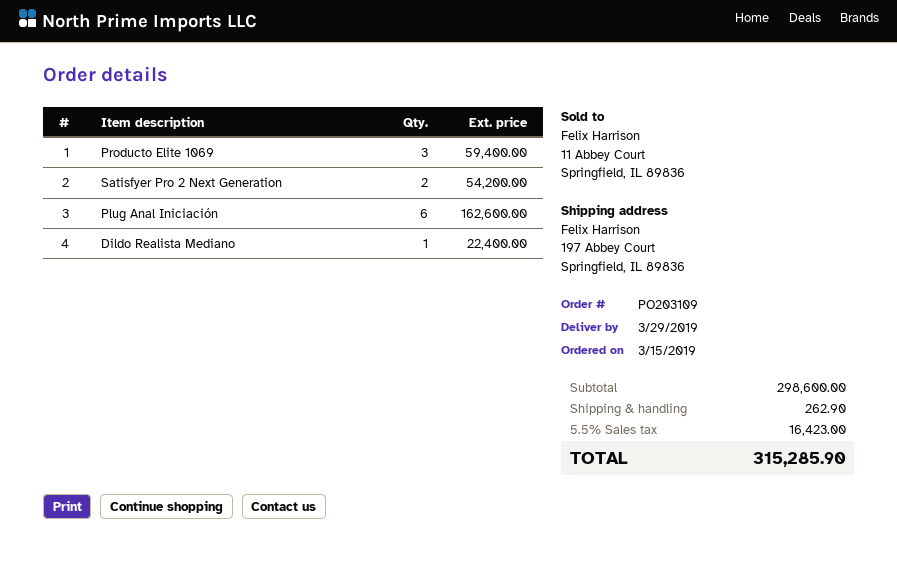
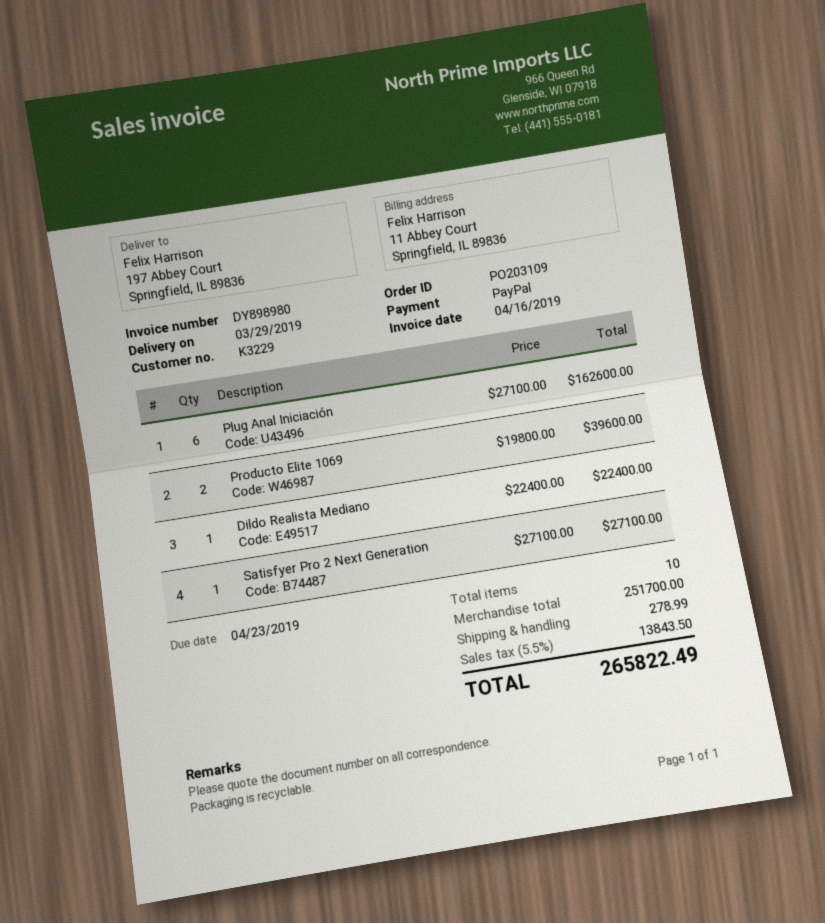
Producto Elite 1069: 3 for 59400.00 -> 2 for 39600.00
Satisfyer Pro 2 Next Generation: 2 for 54200.00 -> 1 for 27100.00
subtotal: 298600.00 -> 251700.00
shipping: 262.90 -> 278.99
tax: 5.5% = 16423.00 -> 5.5% = 13843.50
total: 315285.90 -> 265822.49

